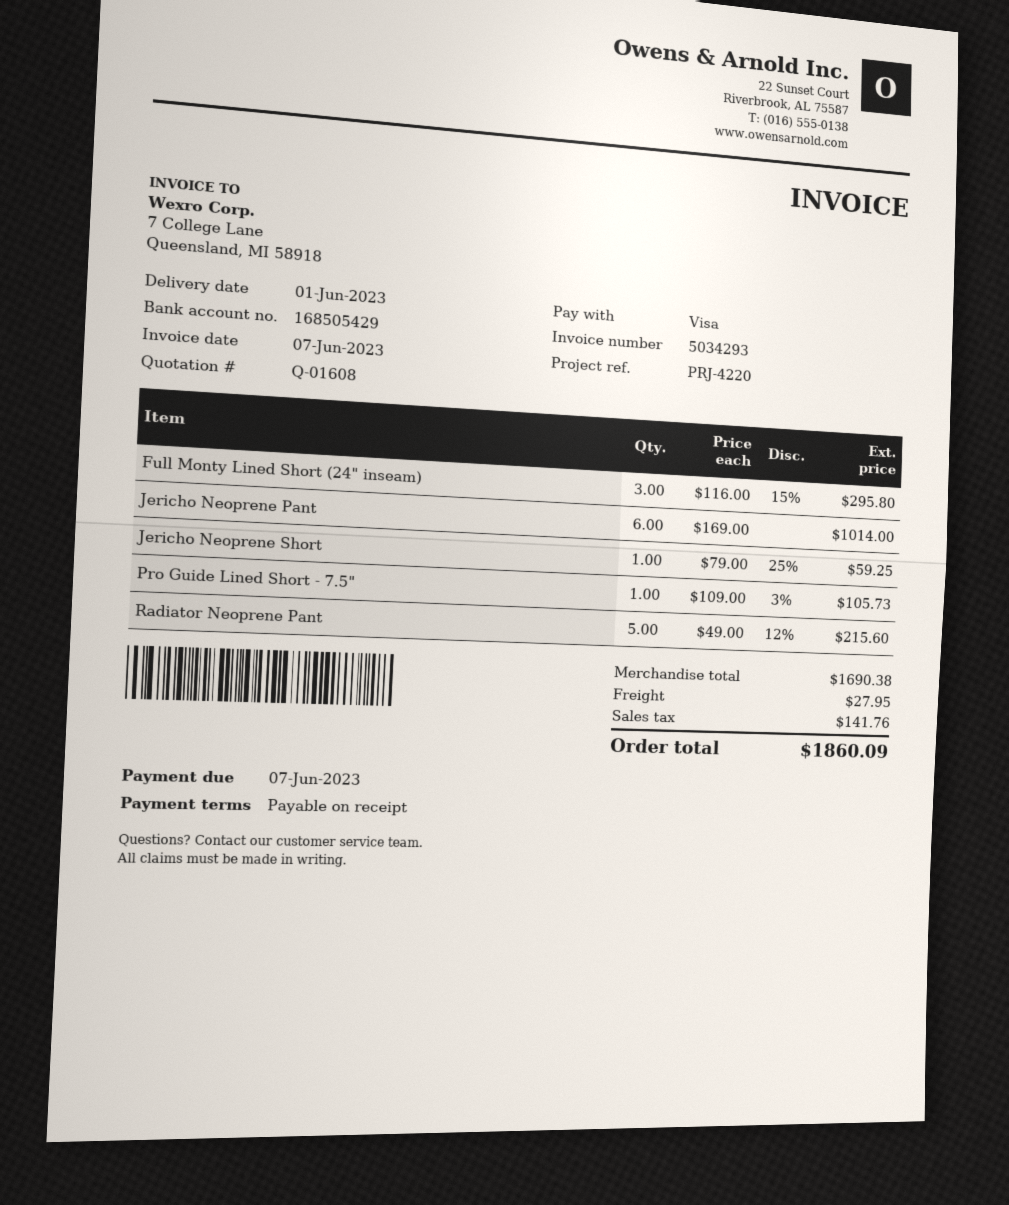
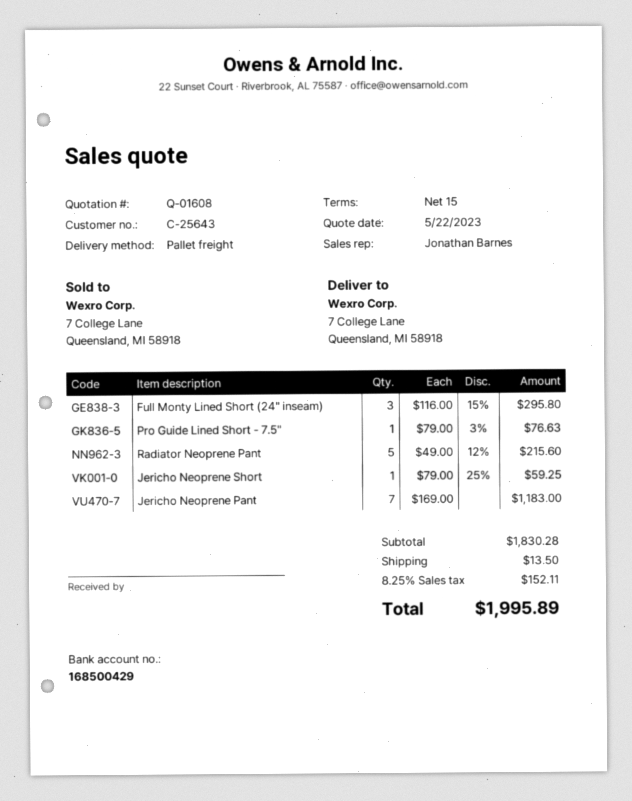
payment terms: on receipt -> 15 days
bank account: 168505429 -> 168500429
Jericho Neoprene Pant: 6 x 169.00 = 1014.00 -> 7 x 169.00 = 1183.00
Pro Guide Lined Short - 7.5": 1 x 109.00 - 3% = 105.73 -> 1 x 79.00 - 3% = 76.63
subtotal: 1690.38 -> 1830.28
shipping: 27.95 -> 13.50
tax: 141.76 -> 152.11
total: 1860.09 -> 1995.89

